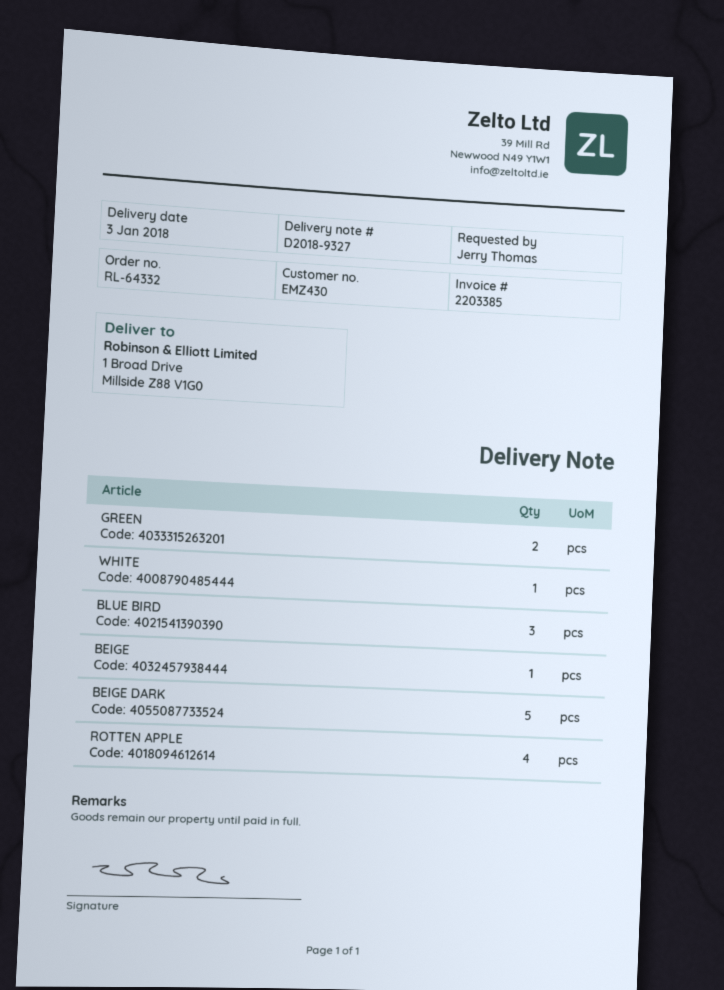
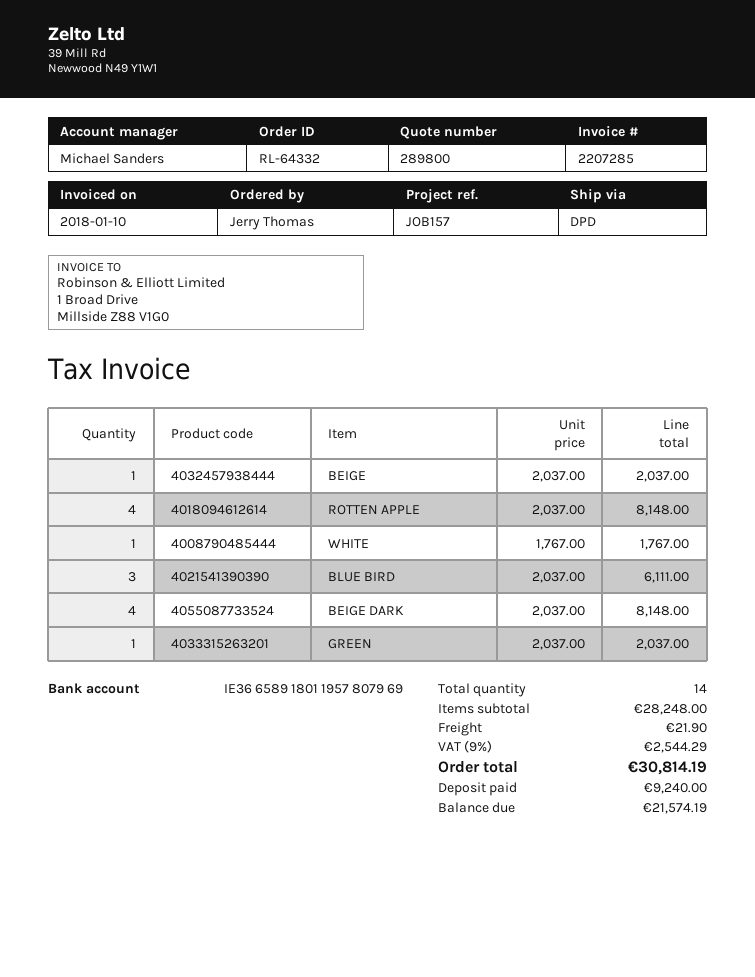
invoice number: 2203385 -> 2207285
GREEN: 2 -> 1
BEIGE DARK: 5 -> 4

